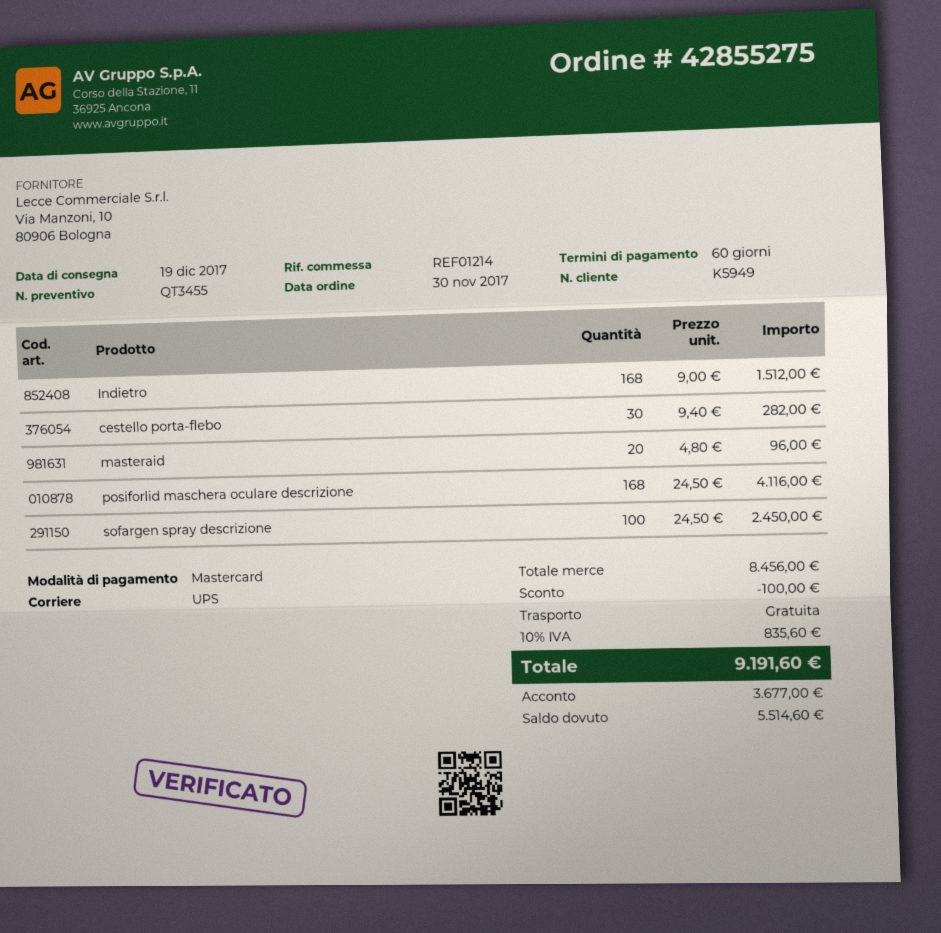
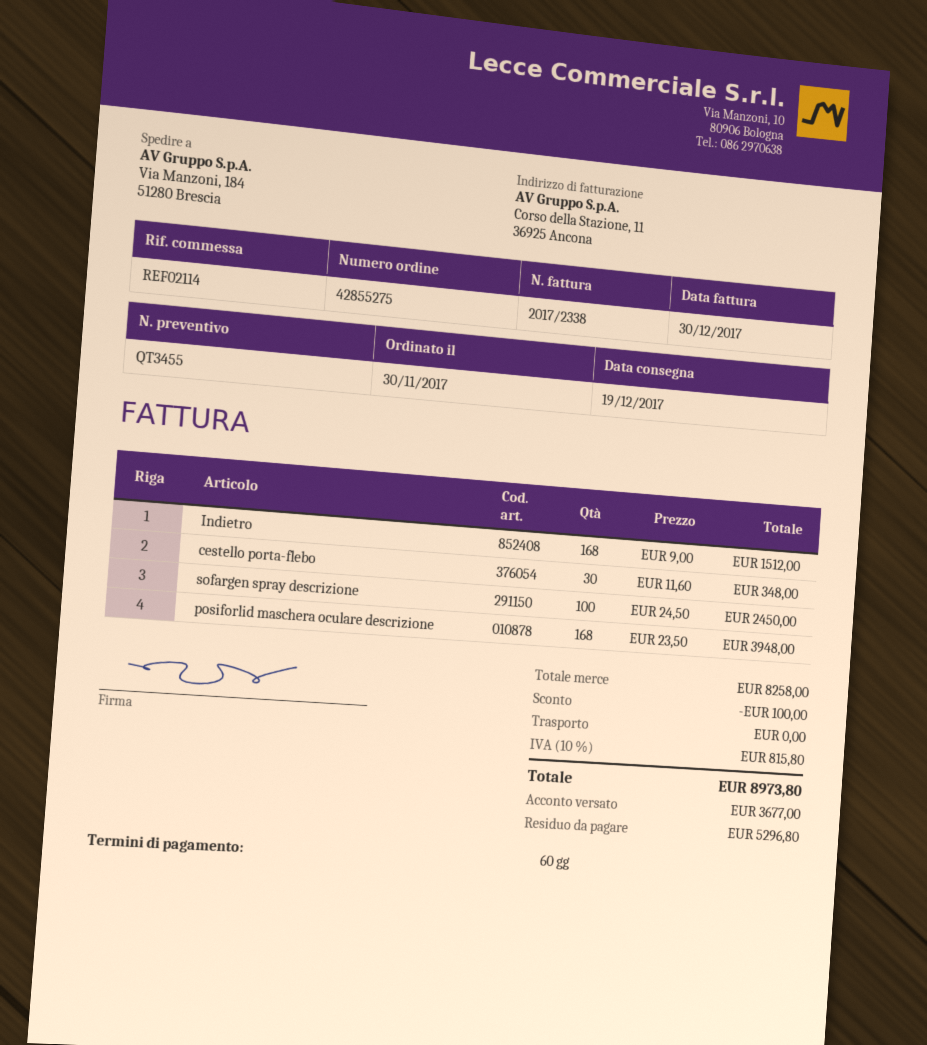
reference: REF01214 -> REF02114
cestello porta-flebo: 30 x 9.40 = 282.00 -> 30 x 11.60 = 348.00
masteraid: 20 x 4.80 = 96.00 -> none
posiforlid maschera oculare descrizione: 168 x 24.50 = 4116.00 -> 168 x 23.50 = 3948.00
subtotal: 8456.00 -> 8258.00
tax: 10% = 835.60 -> 10% = 815.80
total: 9191.60 -> 8973.80
balance: 5514.60 -> 5296.80

